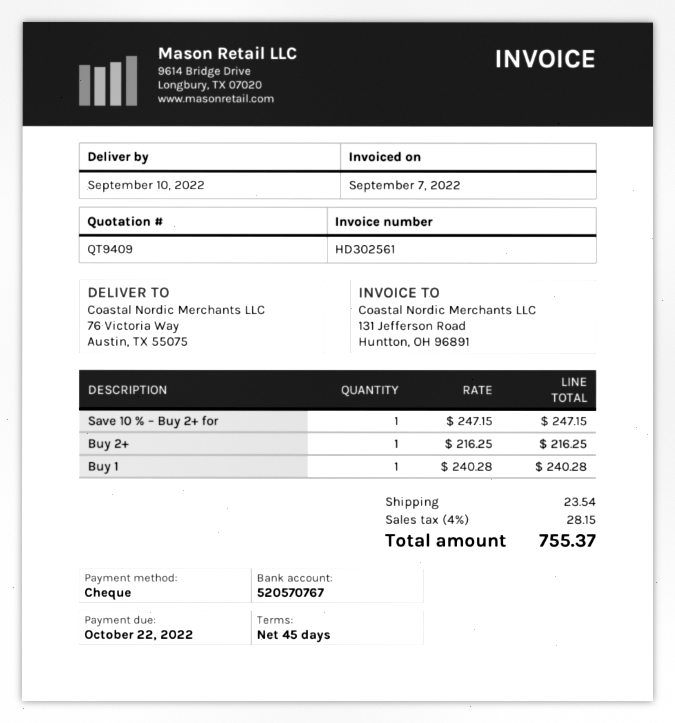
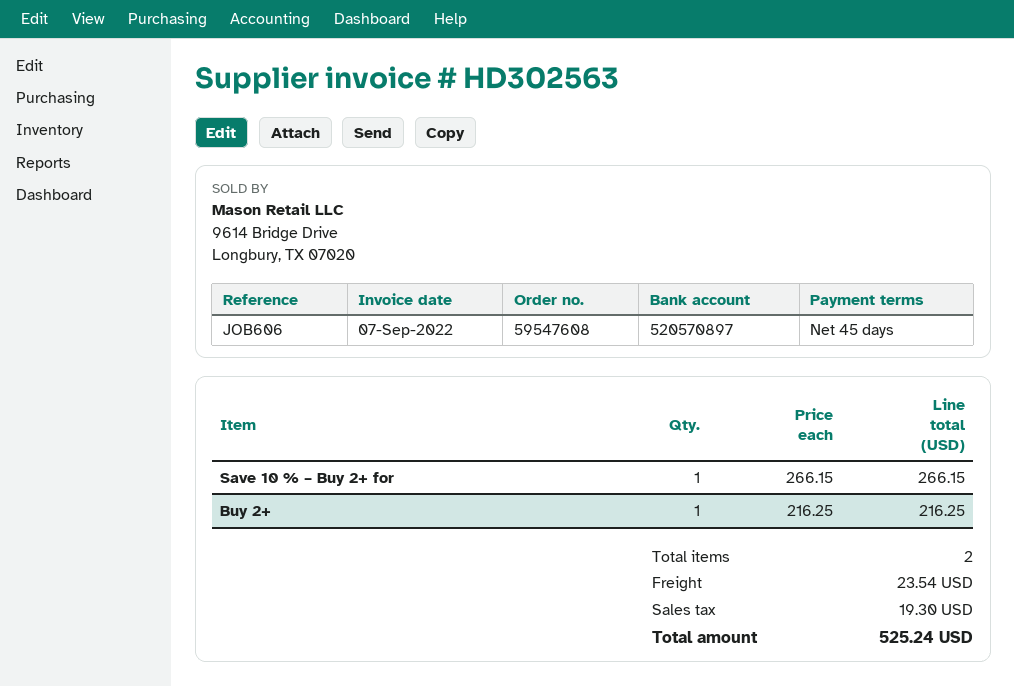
invoice number: HD302561 -> HD302563
bank account: 520570767 -> 520570897
Save 10 % – Buy 2+ for: 1 x 247.15 = 247.15 -> 1 x 266.15 = 266.15
Buy 1: 1 x 240.28 = 240.28 -> none
tax: 28.15 -> 19.30
total: 755.37 -> 525.24

